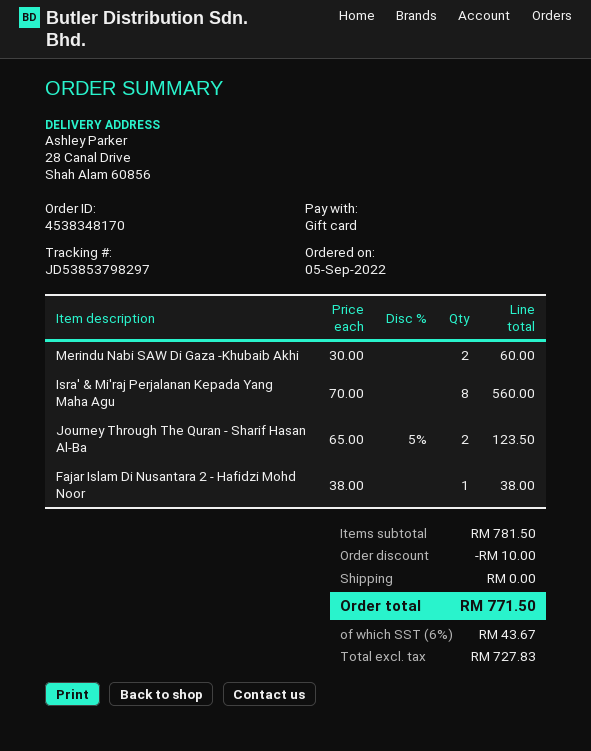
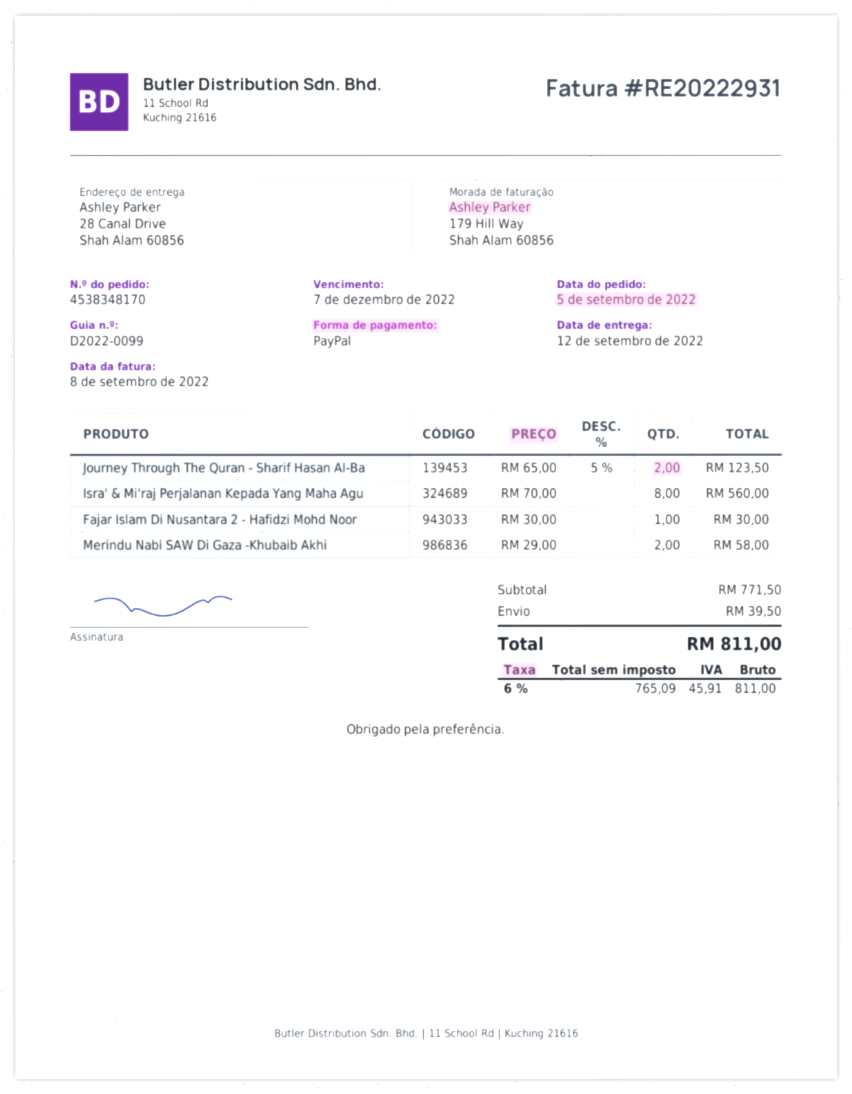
payment method: gift card -> PayPal
Merindu Nabi SAW Di Gaza -Khubaib Akhi: 2 x 30.00 = 60.00 -> 2 x 29.00 = 58.00
Fajar Islam Di Nusantara 2 - Hafidzi Mohd Noor: 1 x 38.00 = 38.00 -> 1 x 30.00 = 30.00
subtotal: 781.50 -> 771.50
discount: 10.00 -> none
shipping: 0.00 -> 39.50
net: 727.83 -> 765.09
tax: 6% = 43.67 -> 6% = 45.91
total: 771.50 -> 811.00

